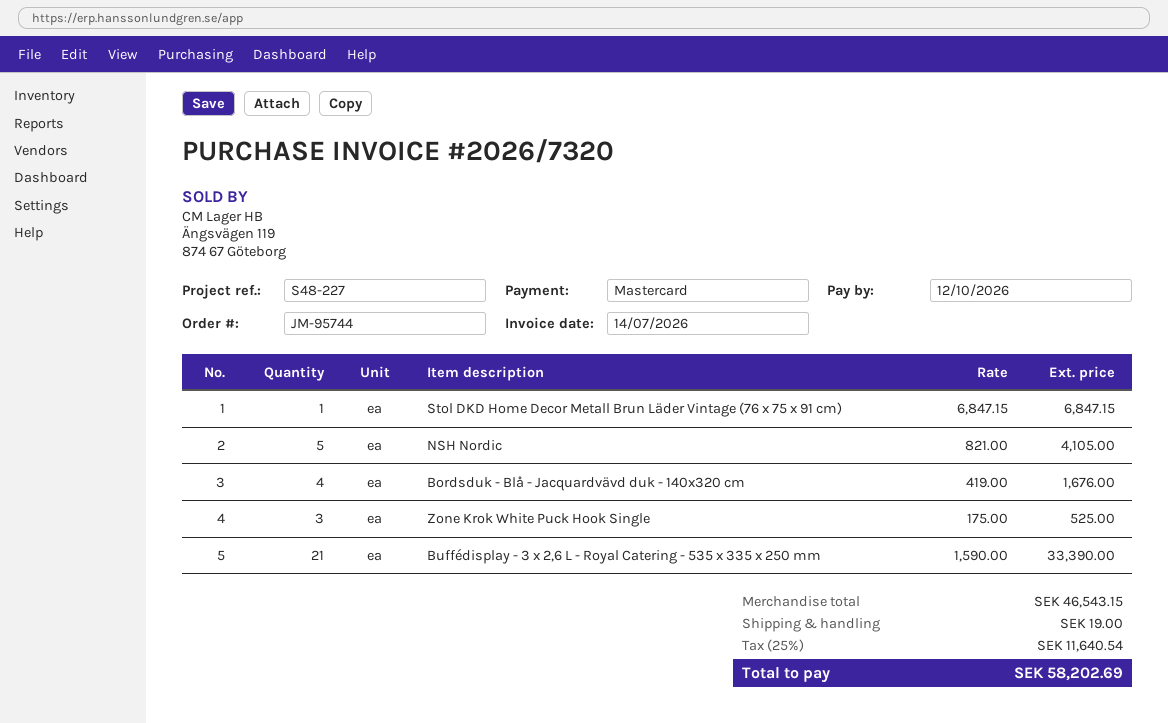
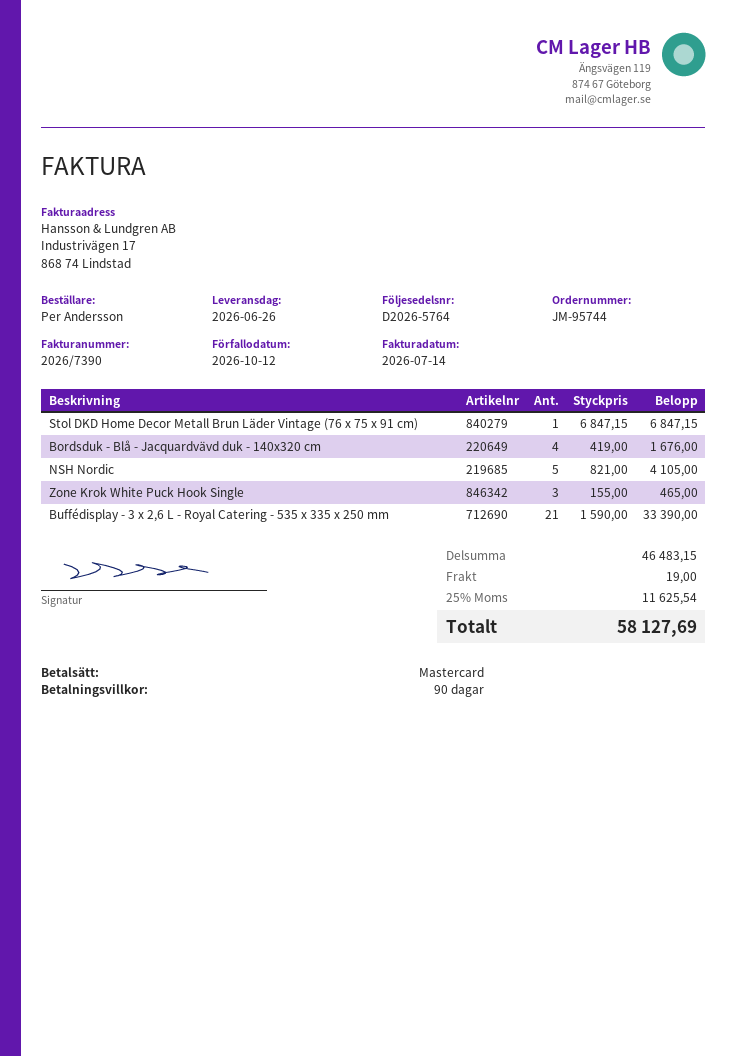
invoice number: 2026/7320 -> 2026/7390
Zone Krok White Puck Hook Single: 3 x 175.00 = 525.00 -> 3 x 155.00 = 465.00
subtotal: 46543.15 -> 46483.15
tax: 25% = 11640.54 -> 25% = 11625.54
total: 58202.69 -> 58127.69

